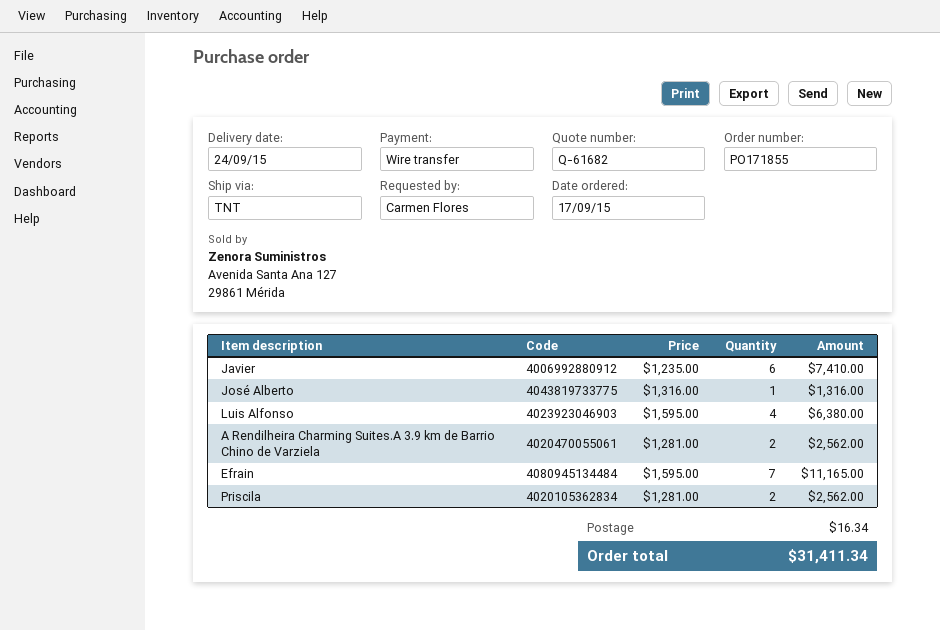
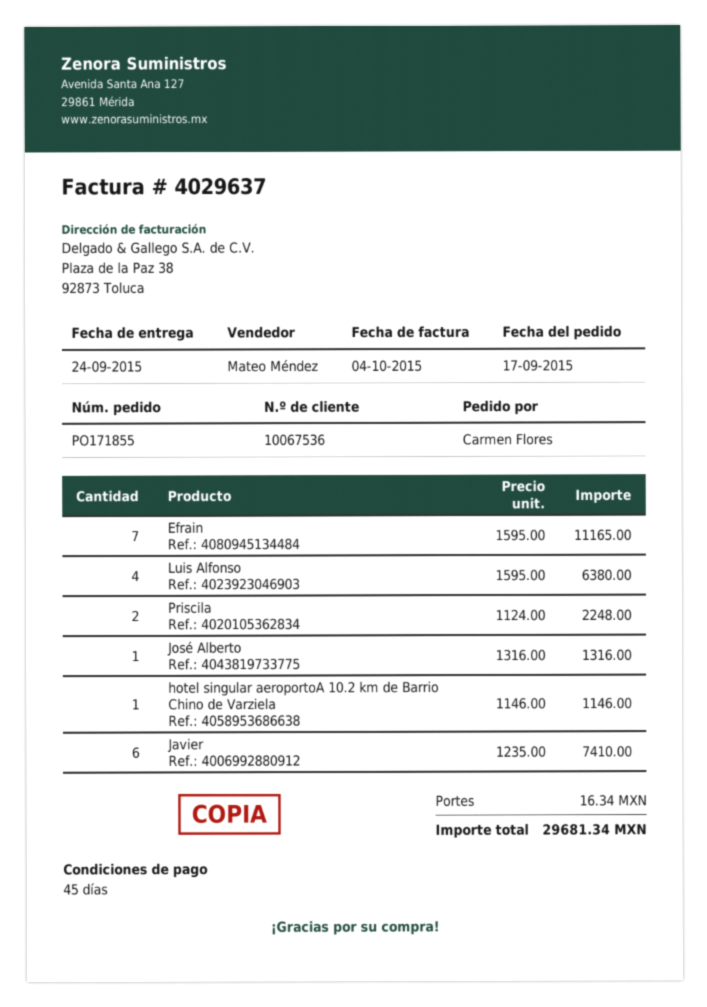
A Rendilheira Charming Suites.A 3.9 km de Barrio Chino de Varziela: 2 x 1281.00 = 2562.00 -> none
Priscila: 2 x 1281.00 = 2562.00 -> 2 x 1124.00 = 2248.00
hotel singular aeroportoA 10.2 km de Barrio Chino de Varziela: none -> 1 x 1146.00 = 1146.00
total: 31411.34 -> 29681.34

